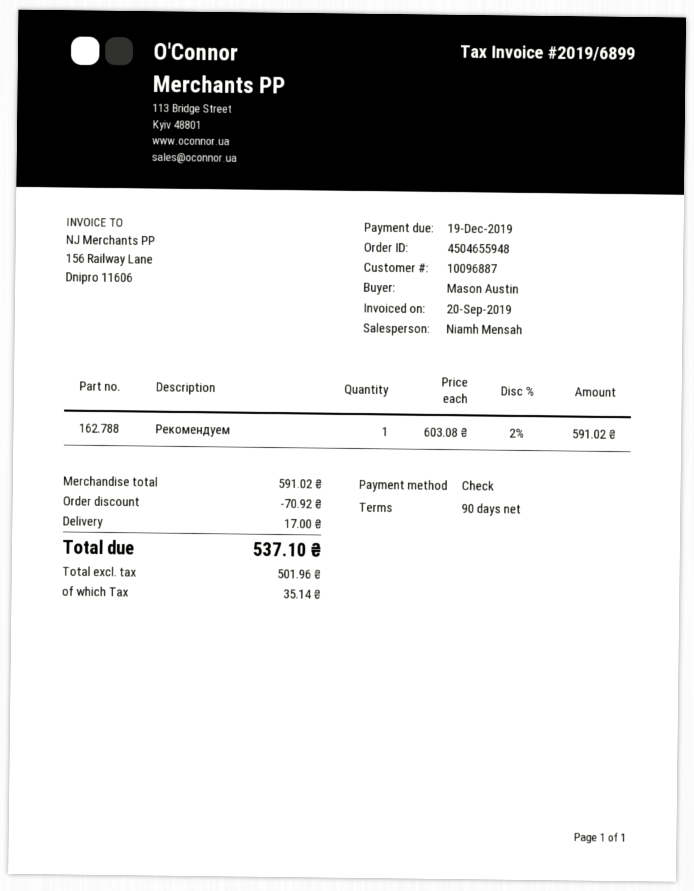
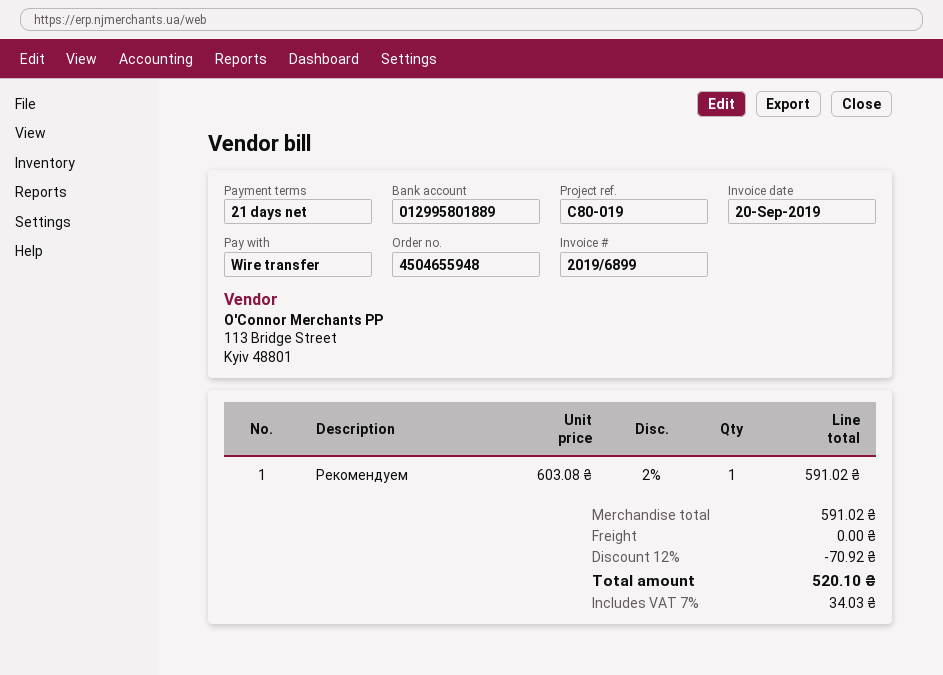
payment terms: 90 days -> 21 days
payment method: cheque -> bank transfer
shipping: 17.00 -> 0.00
tax: 35.14 -> 34.03
total: 537.10 -> 520.10

